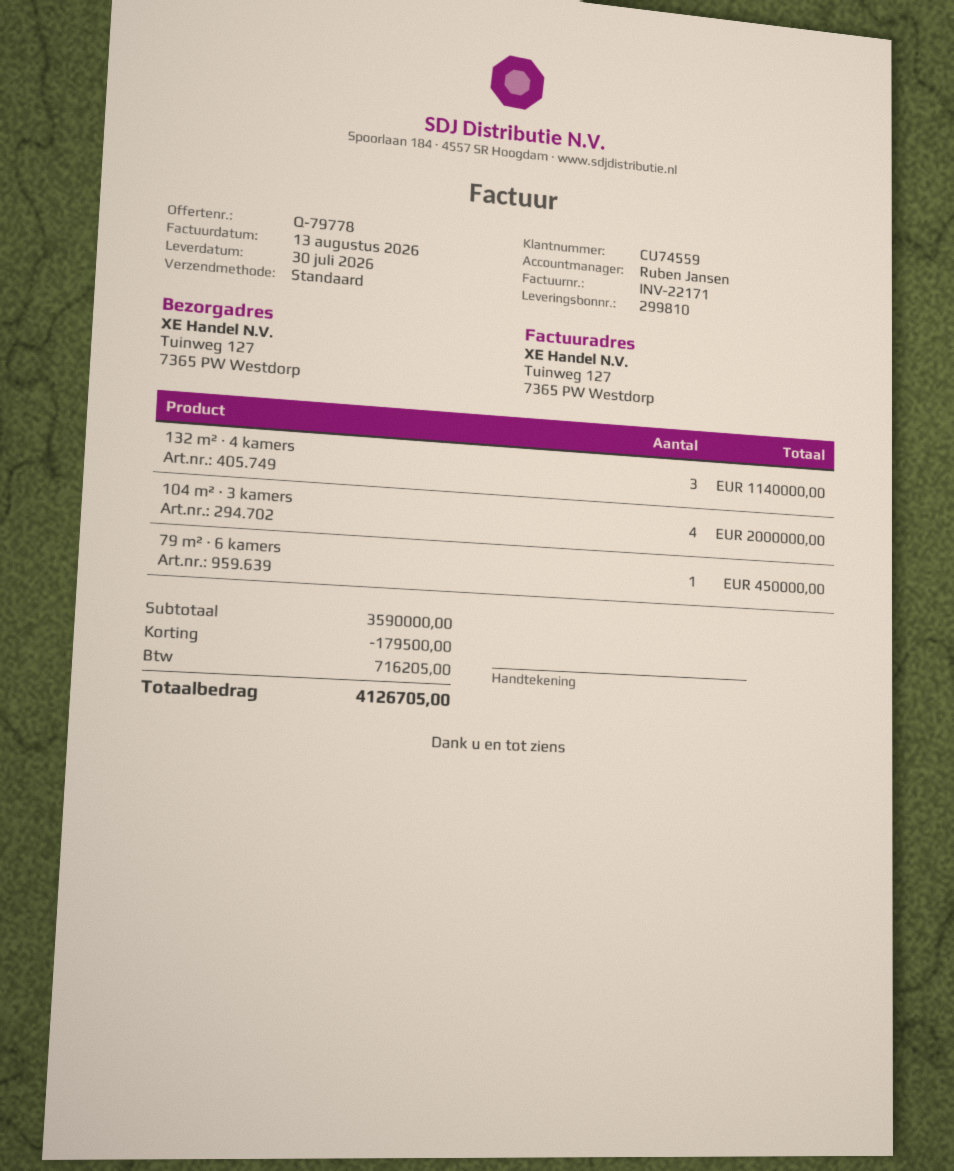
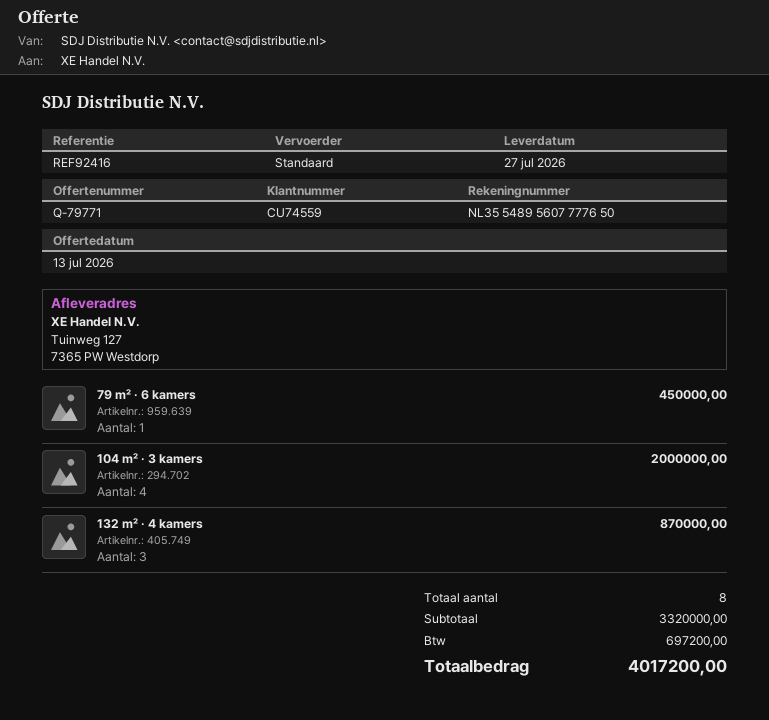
quote number: Q-79778 -> Q-79771
delivery date: 2026-07-30 -> 2026-07-27
132 m² · 4 kamers: 3 for 1140000.00 -> 3 for 870000.00
subtotal: 3590000.00 -> 3320000.00
discount: 179500.00 -> none
tax: 716205.00 -> 697200.00
total: 4126705.00 -> 4017200.00

